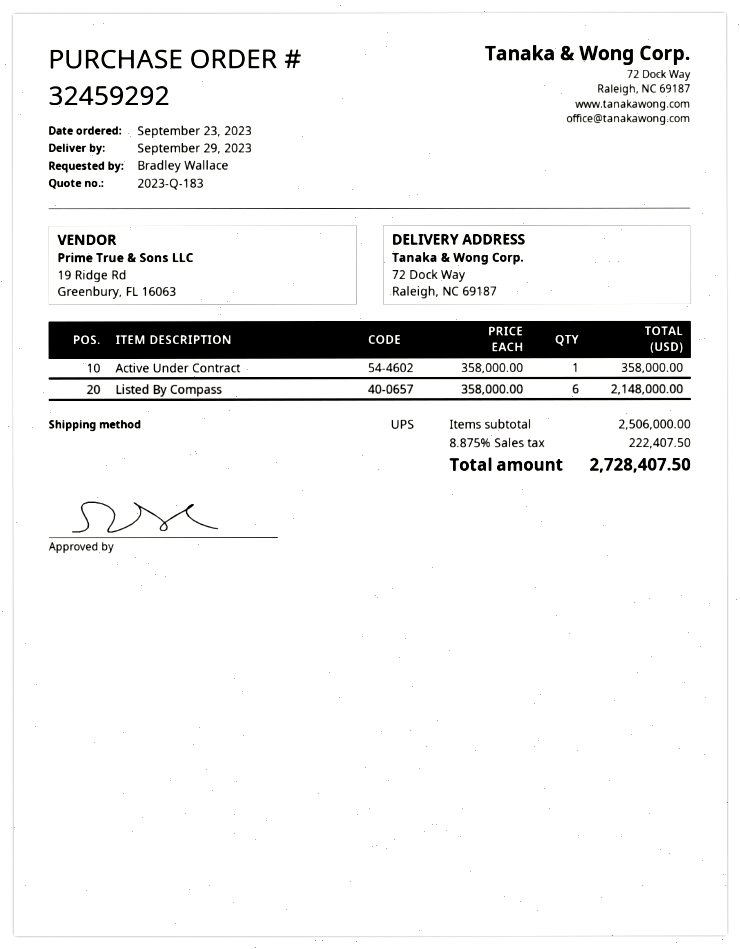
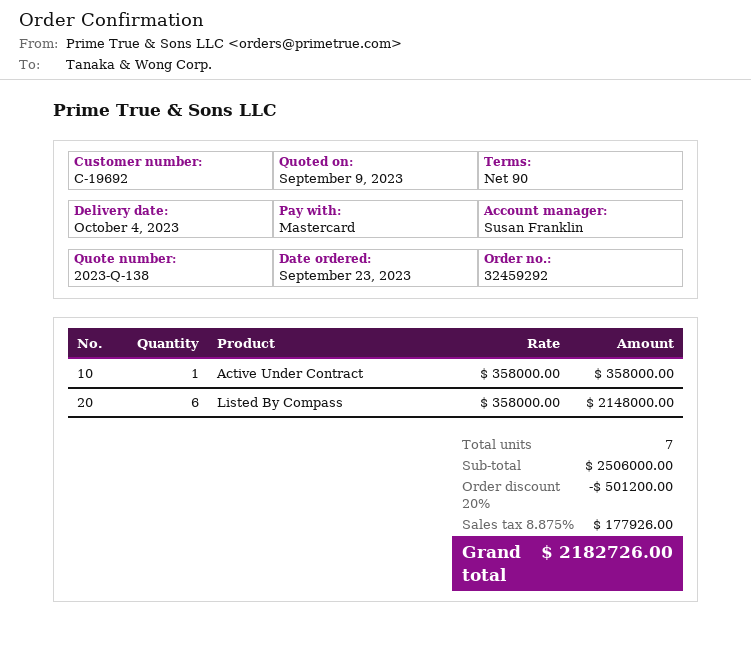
quote number: 2023-Q-183 -> 2023-Q-138
delivery date: 2023-09-29 -> 2023-10-04
discount: none -> 20% = 501200.00
tax: 8.875% = 222407.50 -> 8.875% = 177926.00
total: 2728407.50 -> 2182726.00

